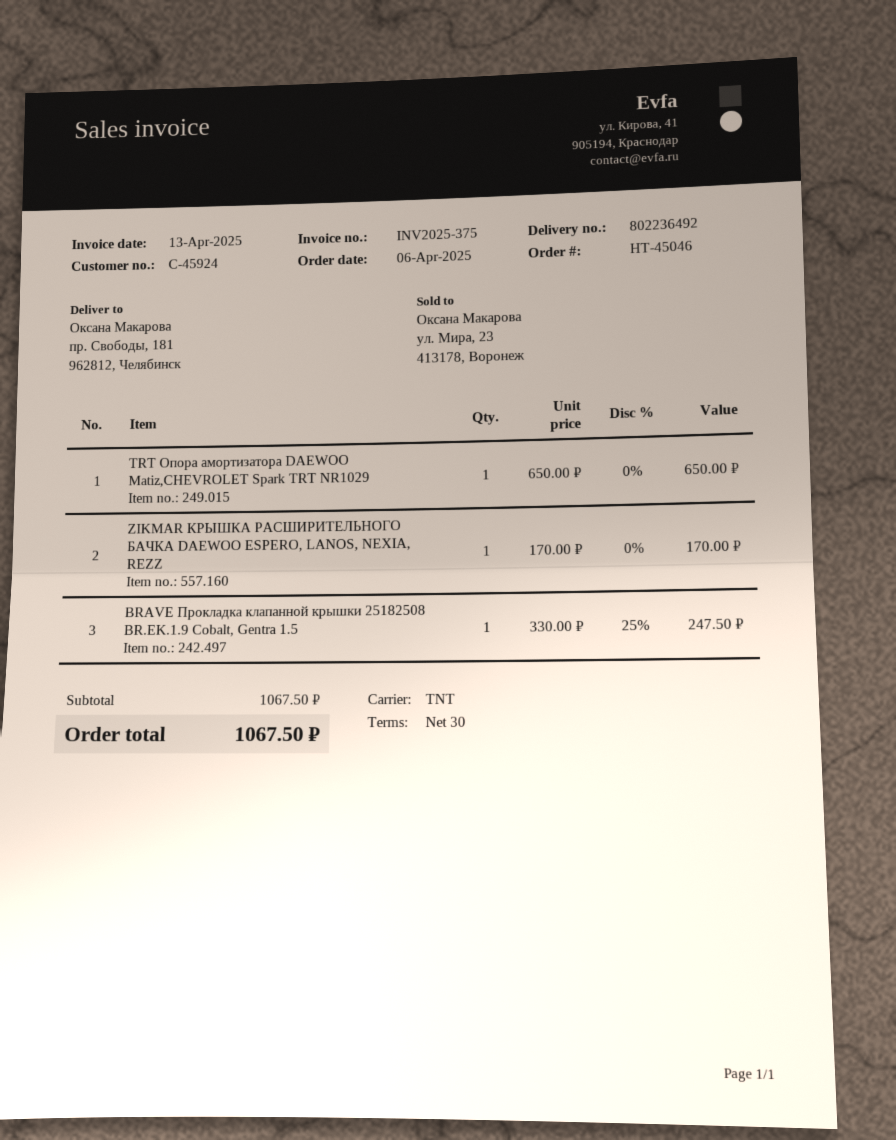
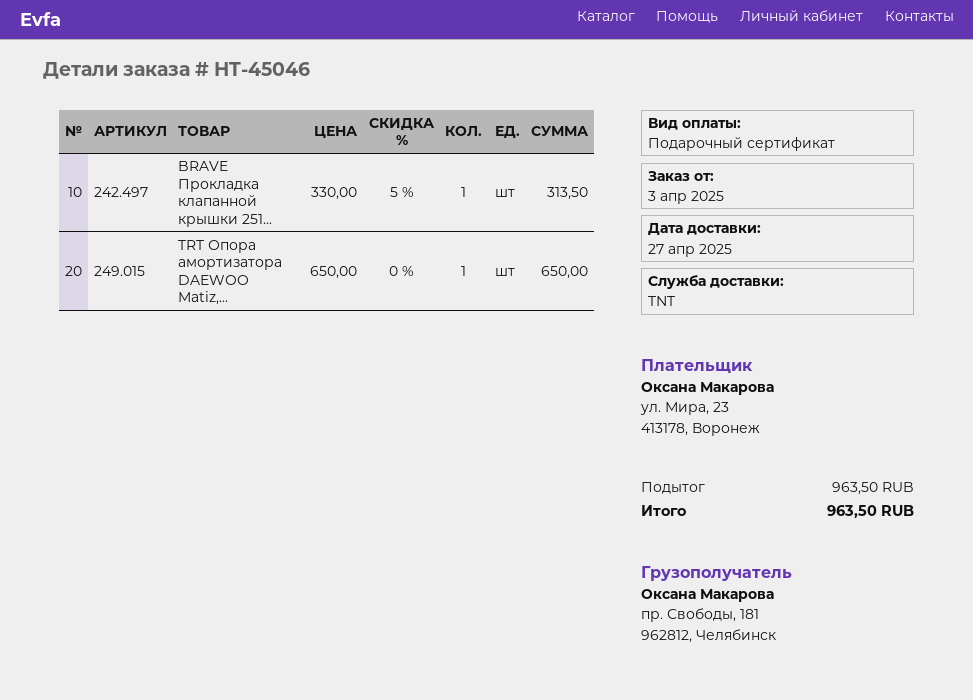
order date: 2025-04-06 -> 2025-04-03
ZIKMAR КРЫШКА РАСШИРИТЕЛЬНОГО БАЧКА DAEWOO ESPERO, LANOS, NEXIA, REZZ: 1 x 170.00 = 170.00 -> none
BRAVE Прокладка клапанной крышки 25182508 BR.EK.1.9 Cobalt, Gentra 1.5: 1 x 330.00 - 25% = 247.50 -> 1 x 330.00 - 5% = 313.50
subtotal: 1067.50 -> 963.50
total: 1067.50 -> 963.50

